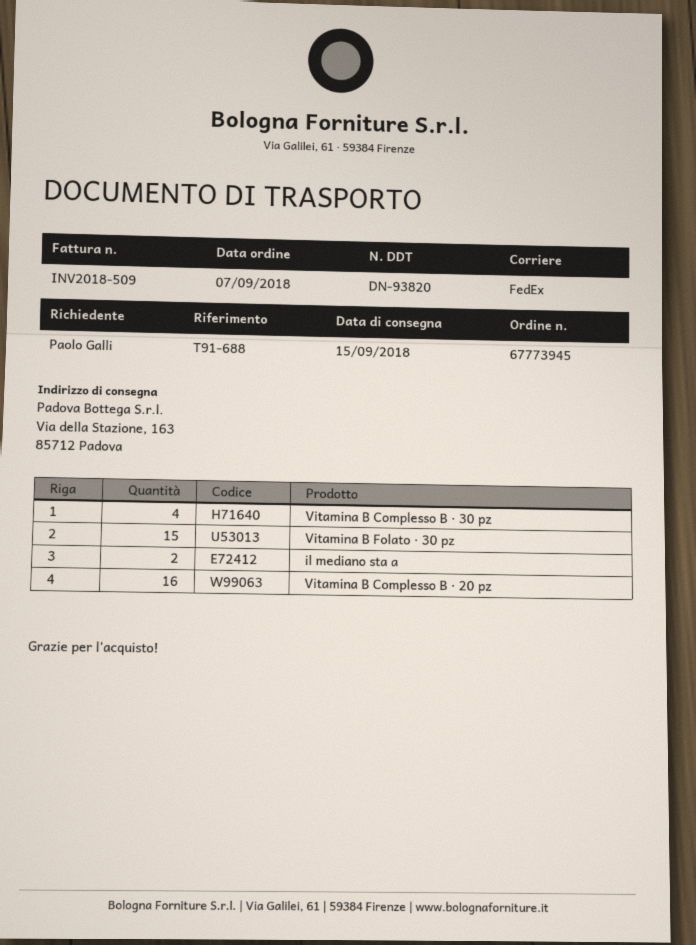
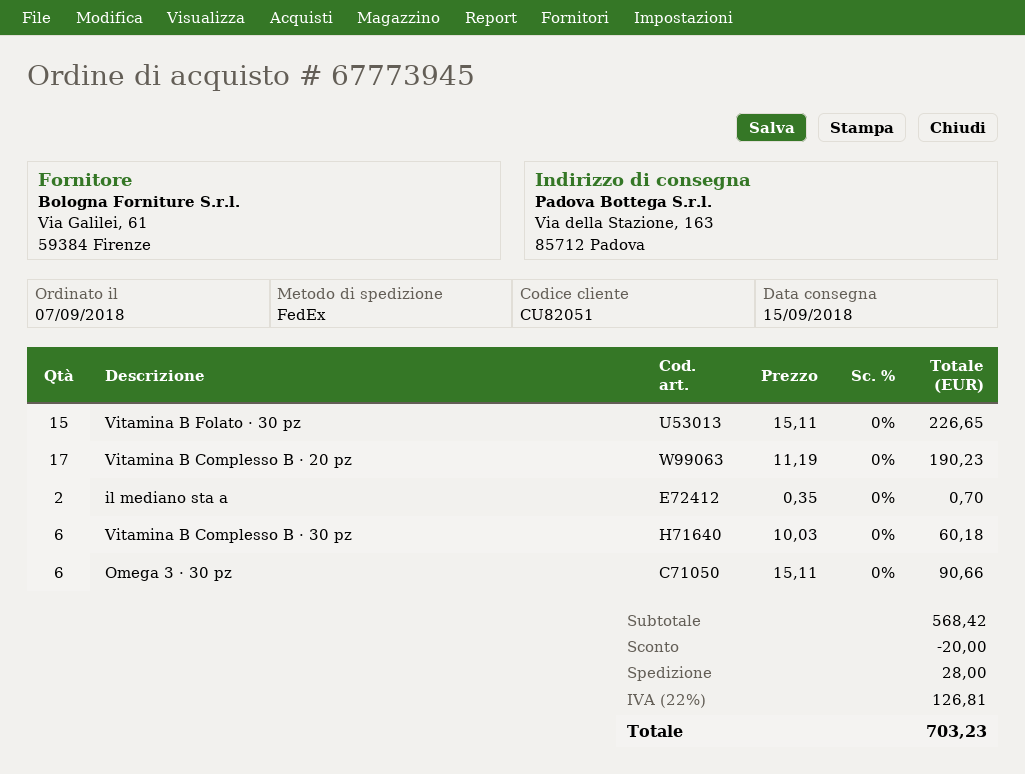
Vitamina B Complesso B · 30 pz: 4 -> 6
Vitamina B Complesso B · 20 pz: 16 -> 17
Omega 3 · 30 pz: none -> 6

